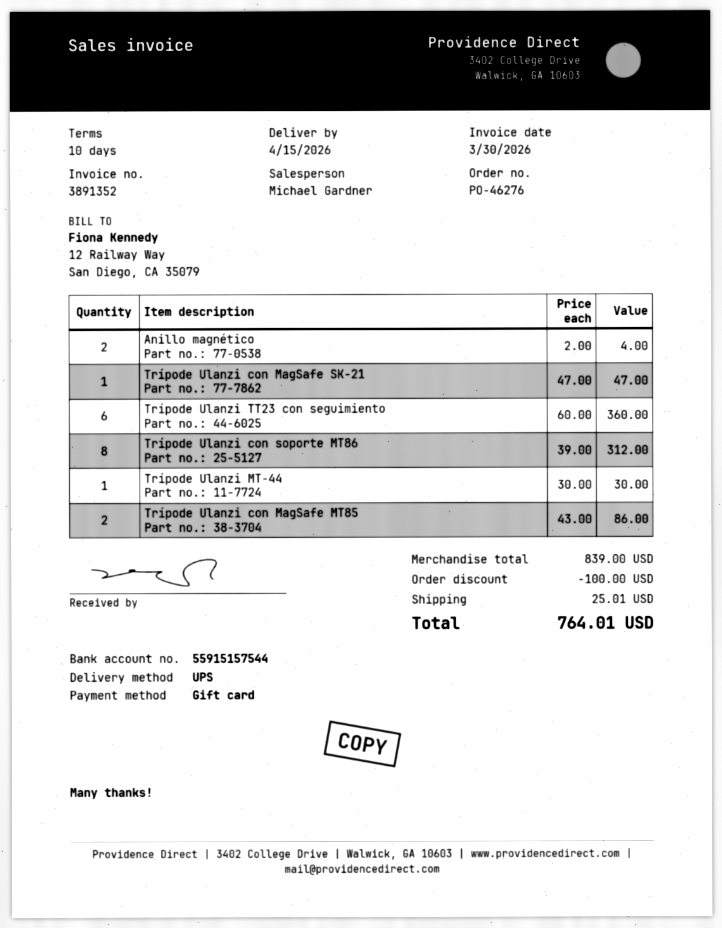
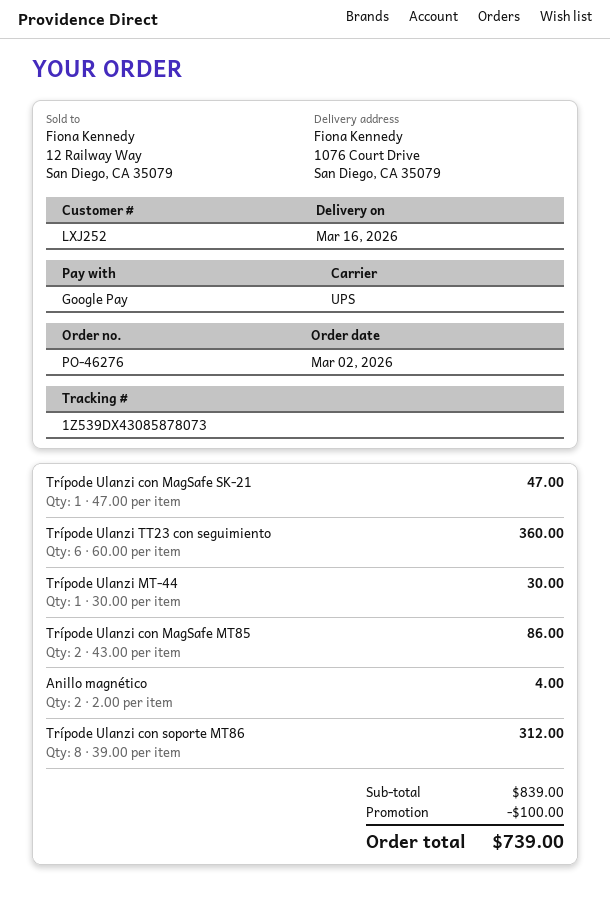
delivery date: 2026-04-15 -> 2026-03-16
payment method: gift card -> Google Pay
shipping: 25.01 -> none
total: 764.01 -> 739.00

